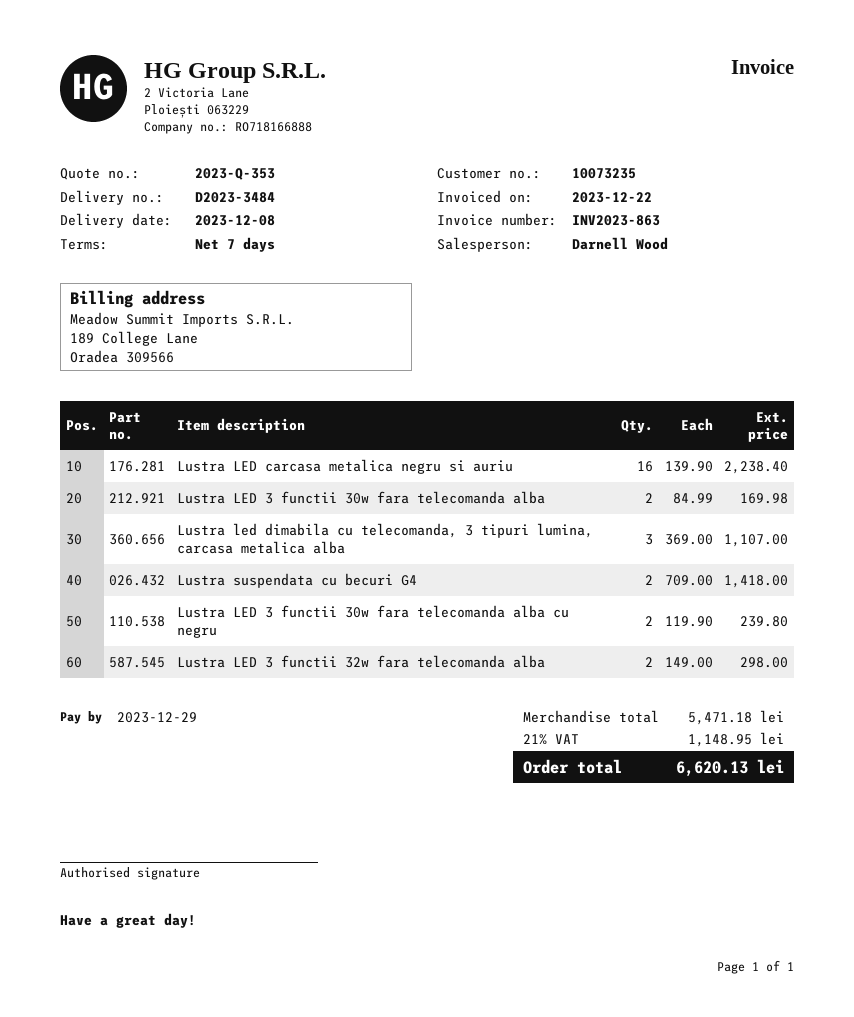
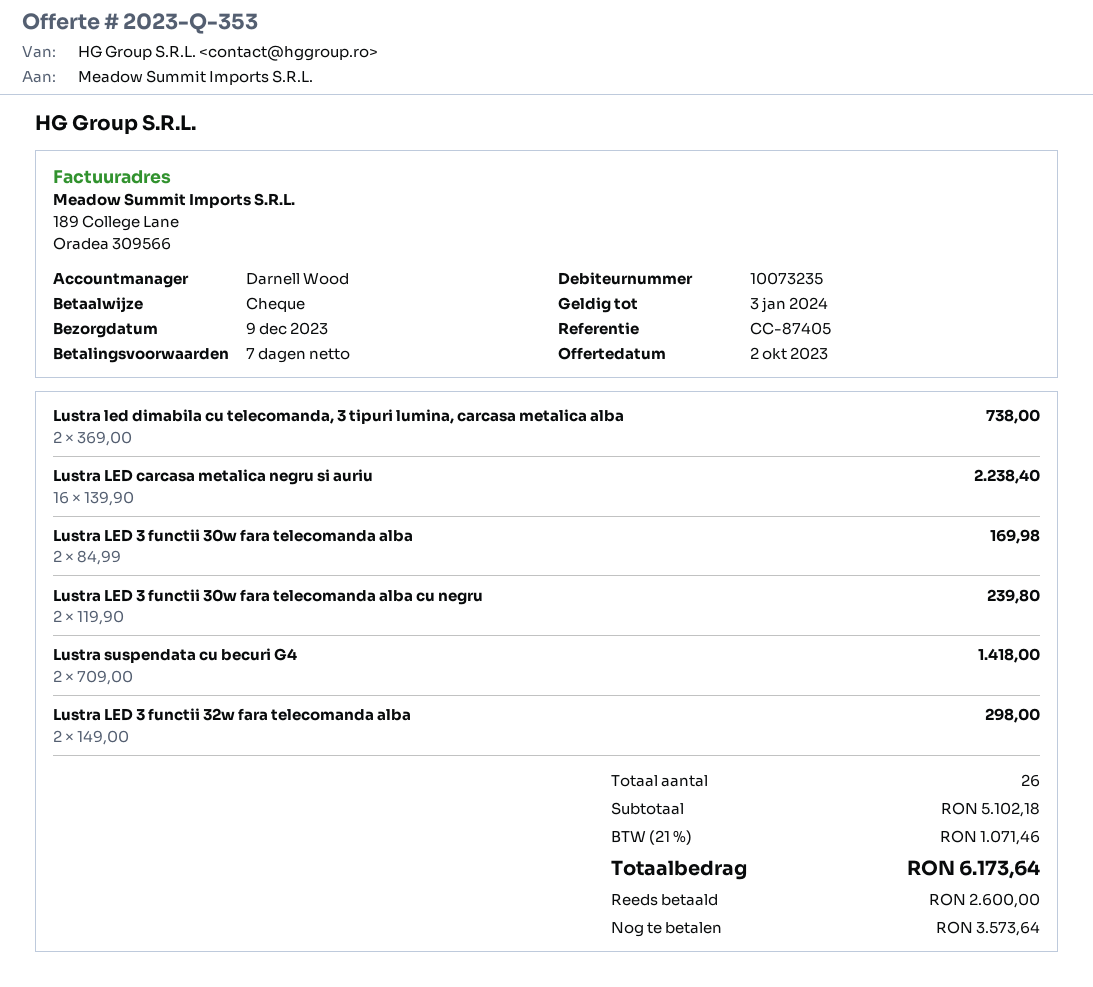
delivery date: 2023-12-08 -> 2023-12-09
Lustra led dimabila cu telecomanda, 3 tipuri lumina, carcasa metalica alba: 3 x 369.00 = 1107.00 -> 2 x 369.00 = 738.00
subtotal: 5471.18 -> 5102.18
tax: 21% = 1148.95 -> 21% = 1071.46
total: 6620.13 -> 6173.64

